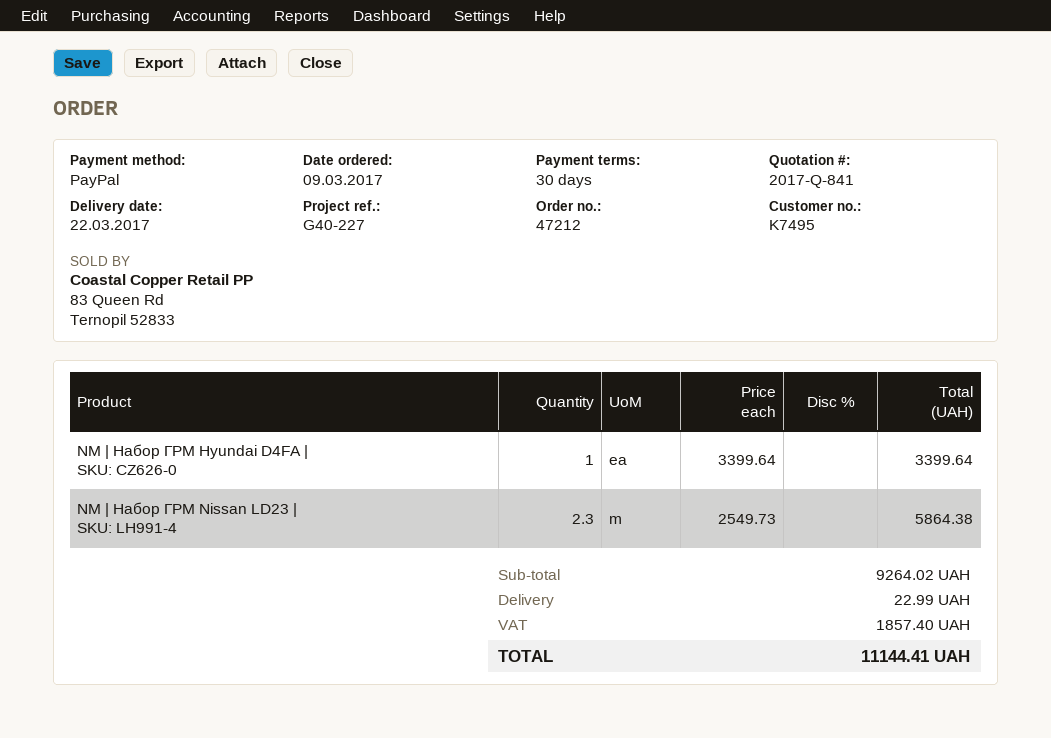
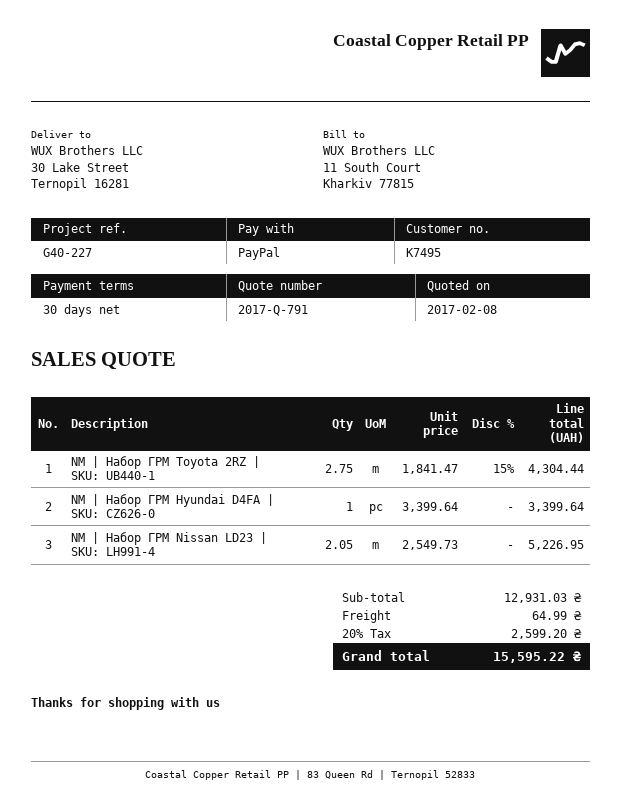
quote number: 2017-Q-841 -> 2017-Q-791
NM | Набор ГРМ Nissan LD23 |: 2.3 x 2549.73 = 5864.38 -> 2.05 x 2549.73 = 5226.95
NM | Набор ГРМ Toyota 2RZ |: none -> 2.75 x 1841.47 - 15% = 4304.44
subtotal: 9264.02 -> 12931.03
shipping: 22.99 -> 64.99
tax: 1857.40 -> 2599.20
total: 11144.41 -> 15595.22

